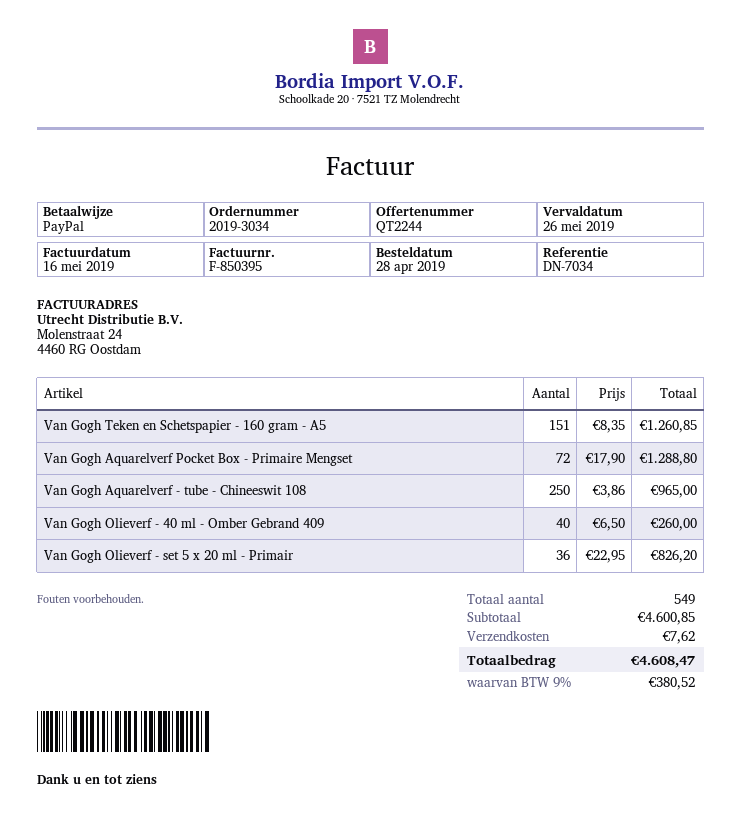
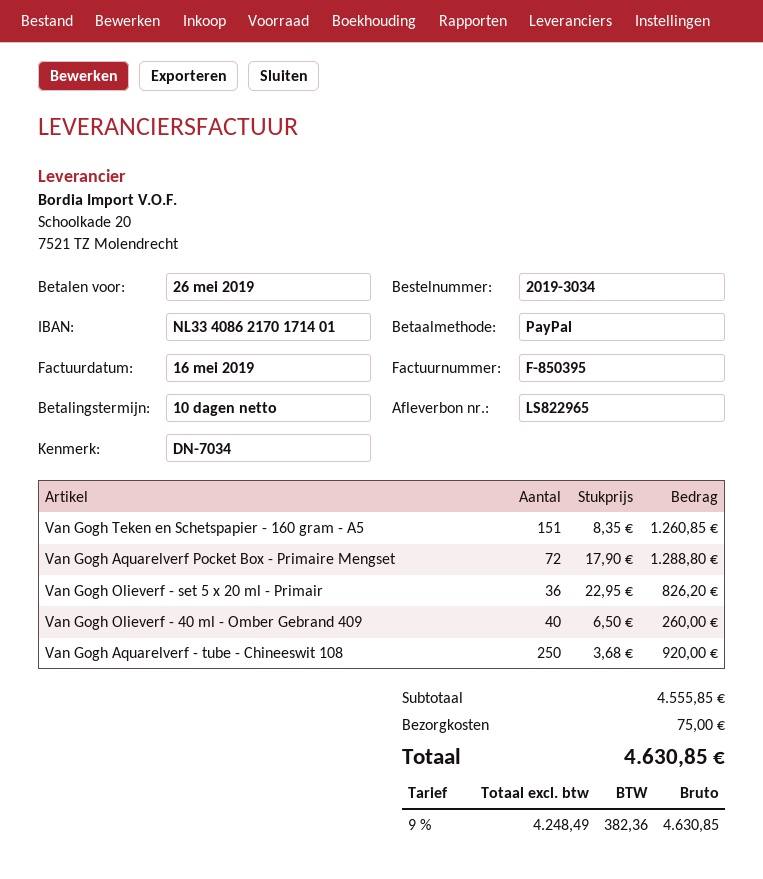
Van Gogh Aquarelverf - tube - Chineeswit 108: 250 x 3.86 = 965.00 -> 250 x 3.68 = 920.00
subtotal: 4600.85 -> 4555.85
shipping: 7.62 -> 75.00
tax: 9% = 380.52 -> 9% = 382.36
total: 4608.47 -> 4630.85

